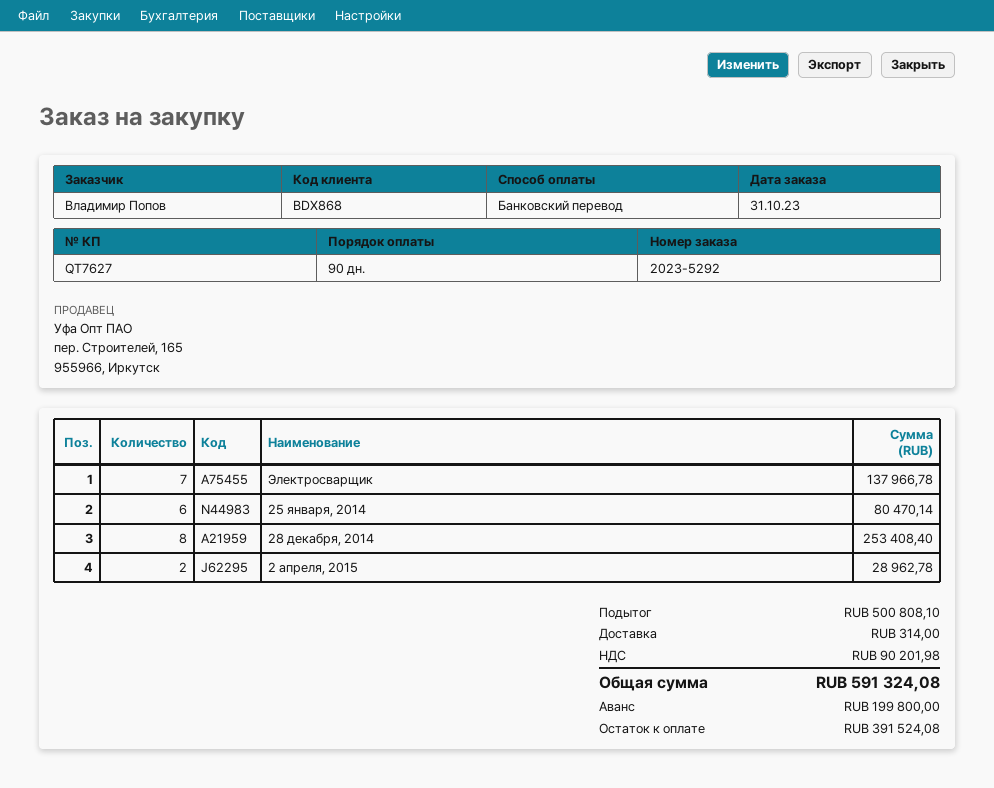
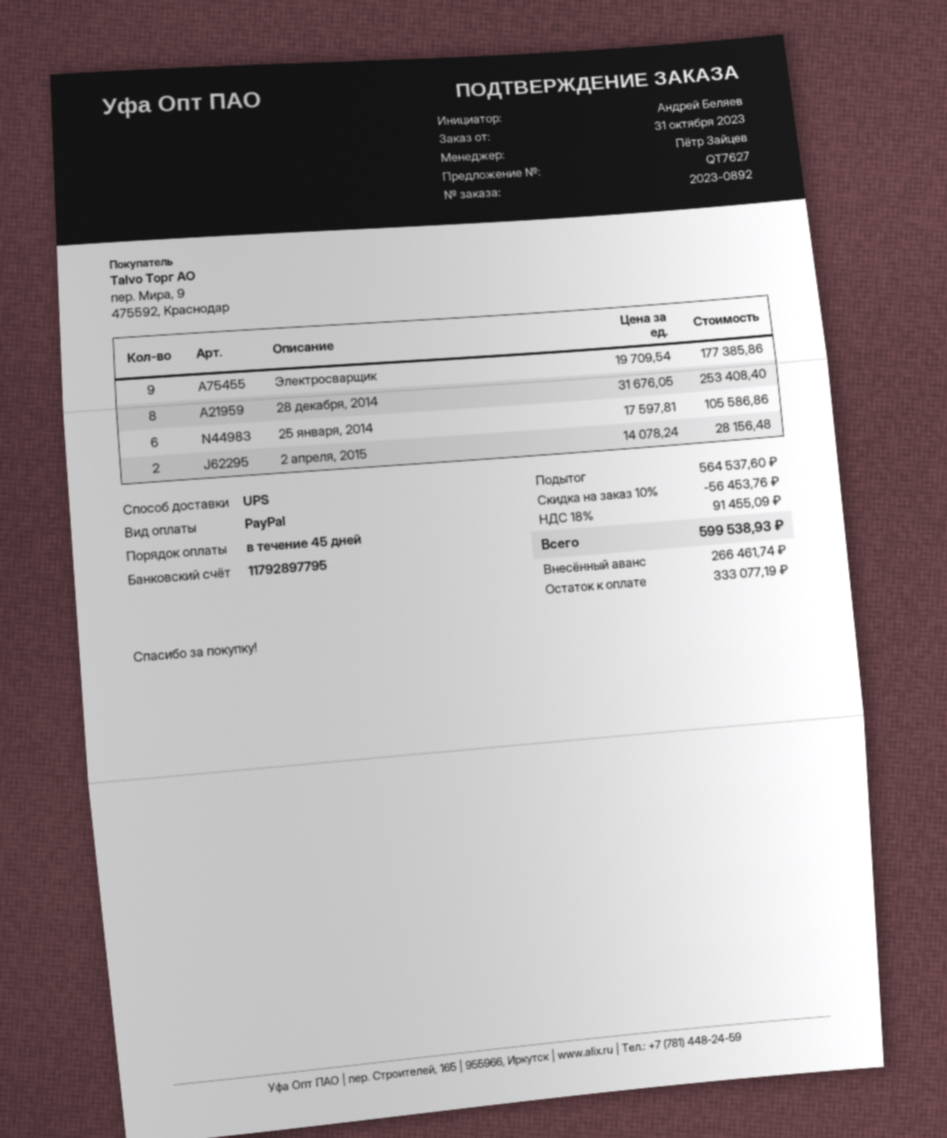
order number: 2023-5292 -> 2023-0892
payment terms: 90 days -> 45 days
ordered by: Владимир Попов -> Андрей Беляев
payment method: bank transfer -> PayPal
Электросварщик: 7 for 137966.78 -> 9 for 177385.86
25 января, 2014: 6 for 80470.14 -> 6 for 105586.86
2 апреля, 2015: 2 for 28962.78 -> 2 for 28156.48
subtotal: 500808.10 -> 564537.60
discount: none -> 10% = 56453.76
shipping: 314.00 -> none
tax: 90201.98 -> 91455.09
total: 591324.08 -> 599538.93
deposit: 199800.00 -> 266461.74
balance: 391524.08 -> 333077.19

